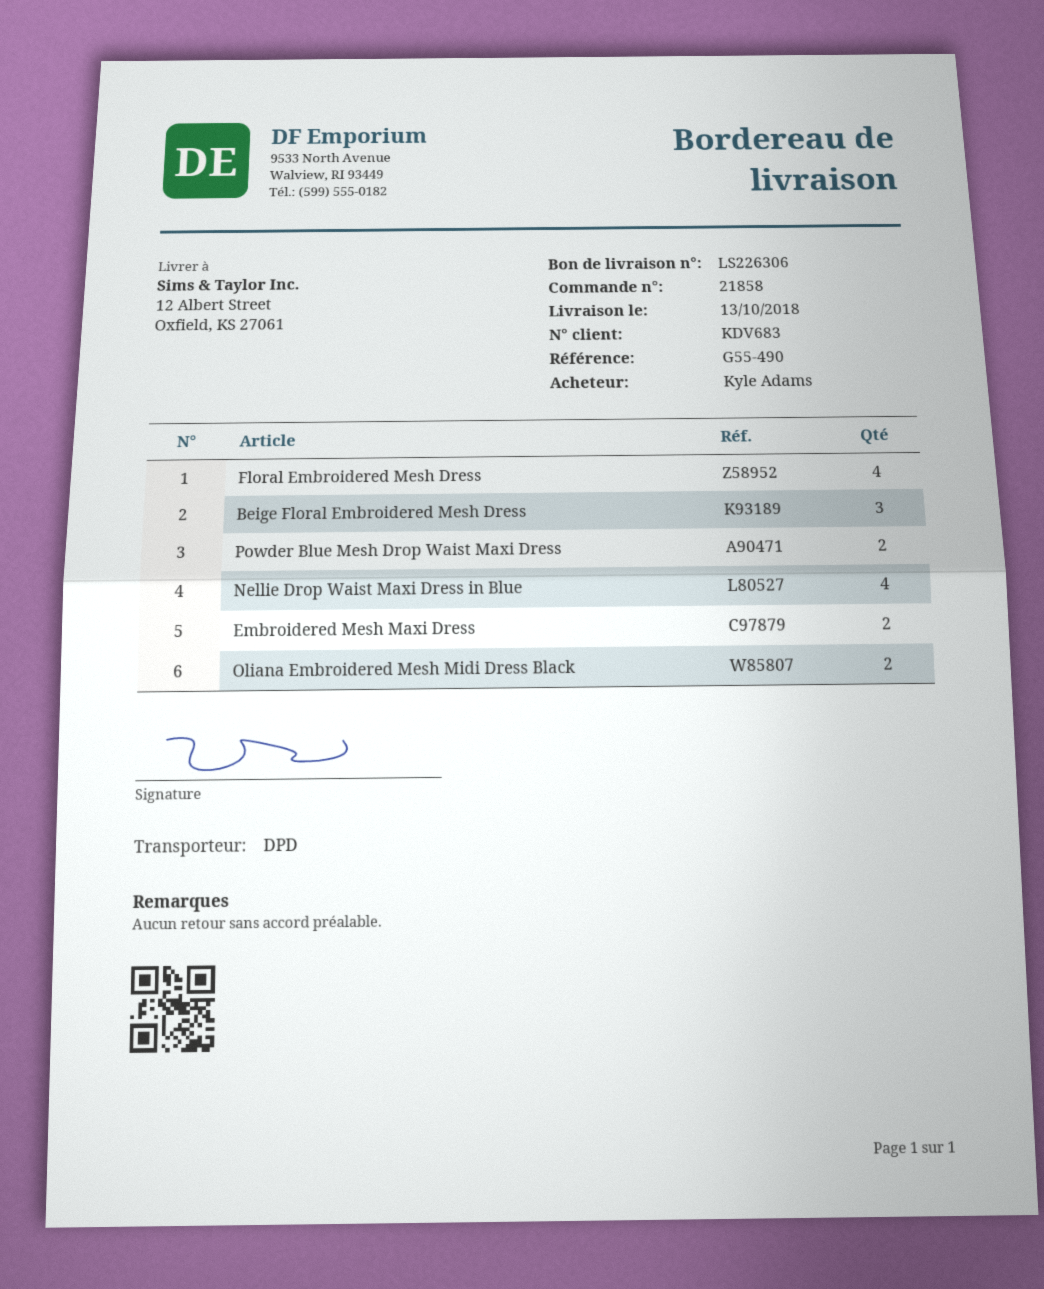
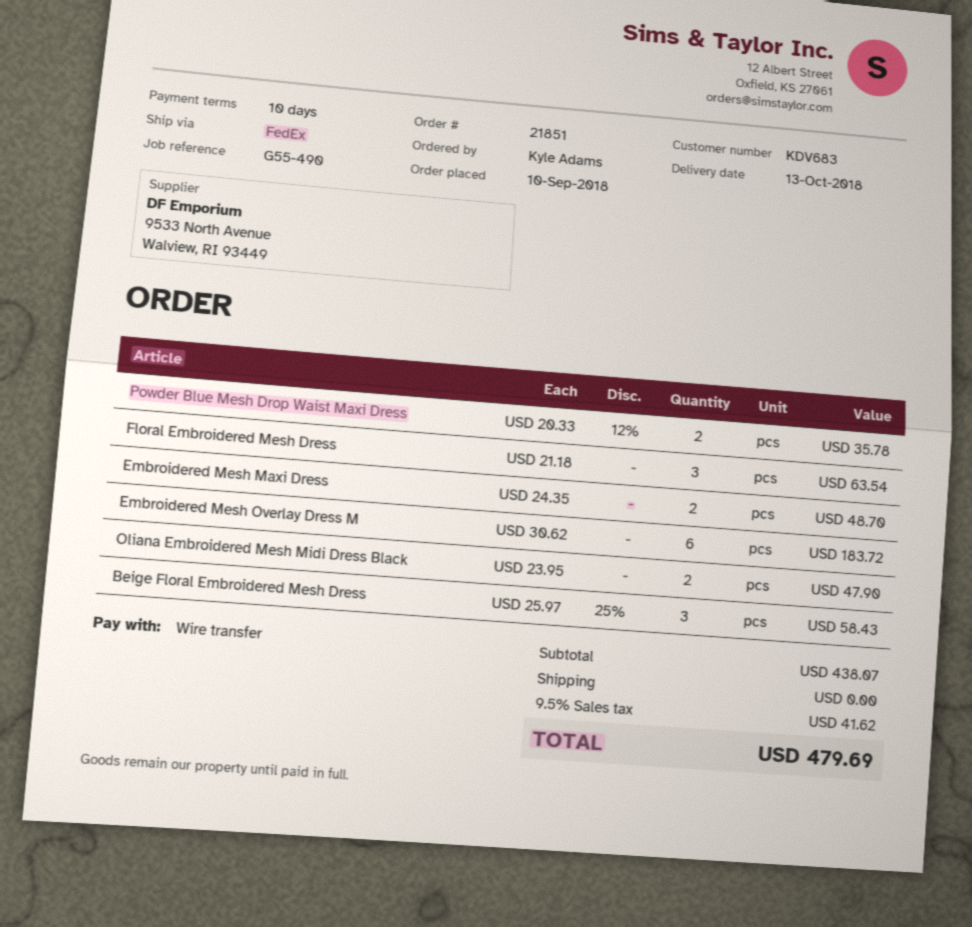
order number: 21858 -> 21851
shipping method: DPD -> FedEx
Floral Embroidered Mesh Dress: 4 -> 3
Nellie Drop Waist Maxi Dress in Blue: 4 -> none
Embroidered Mesh Overlay Dress M: none -> 6

